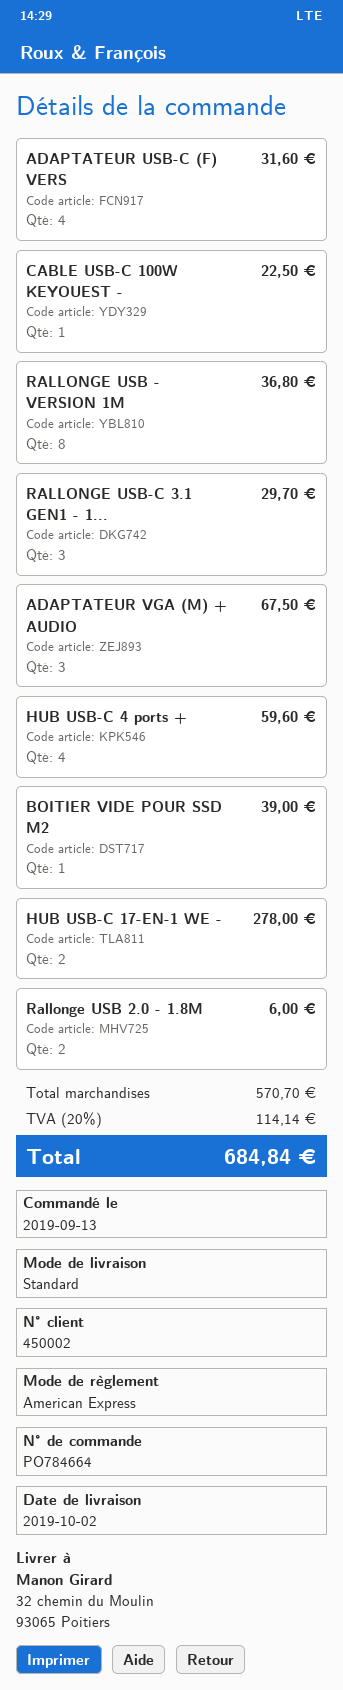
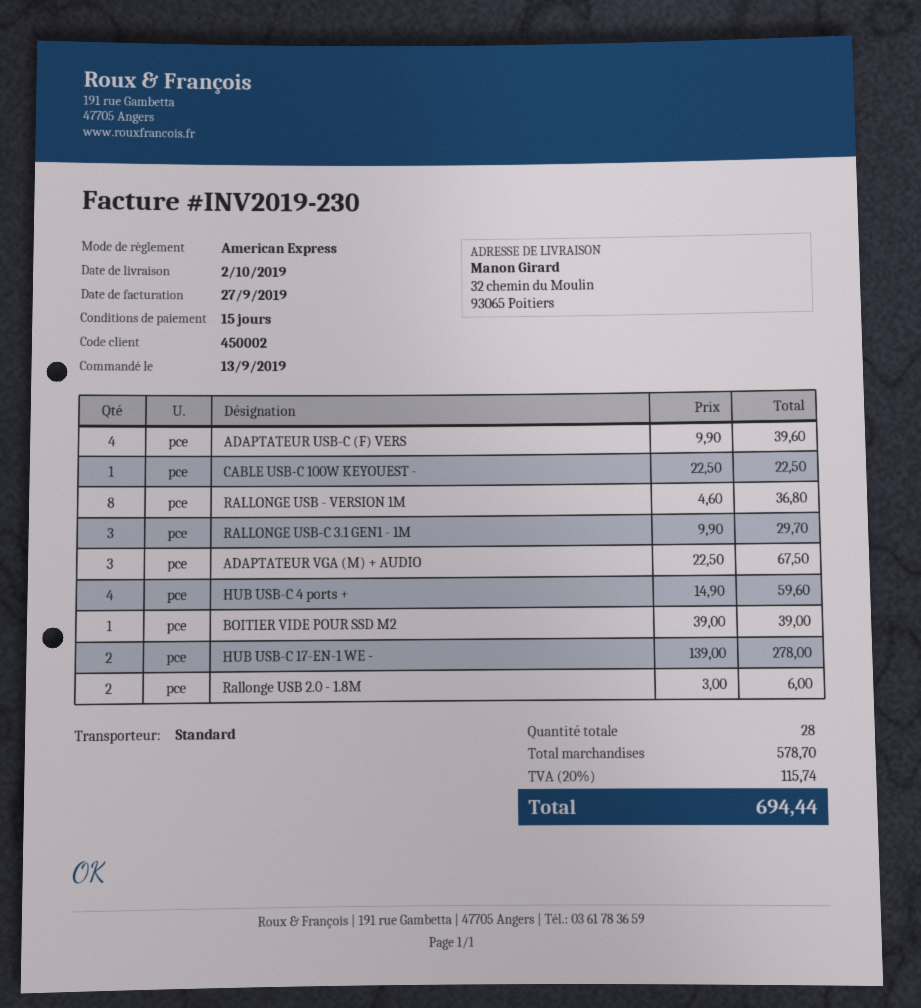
ADAPTATEUR USB-C (F) VERS: 4 for 31.60 -> 4 for 39.60
subtotal: 570.70 -> 578.70
tax: 20% = 114.14 -> 20% = 115.74
total: 684.84 -> 694.44

